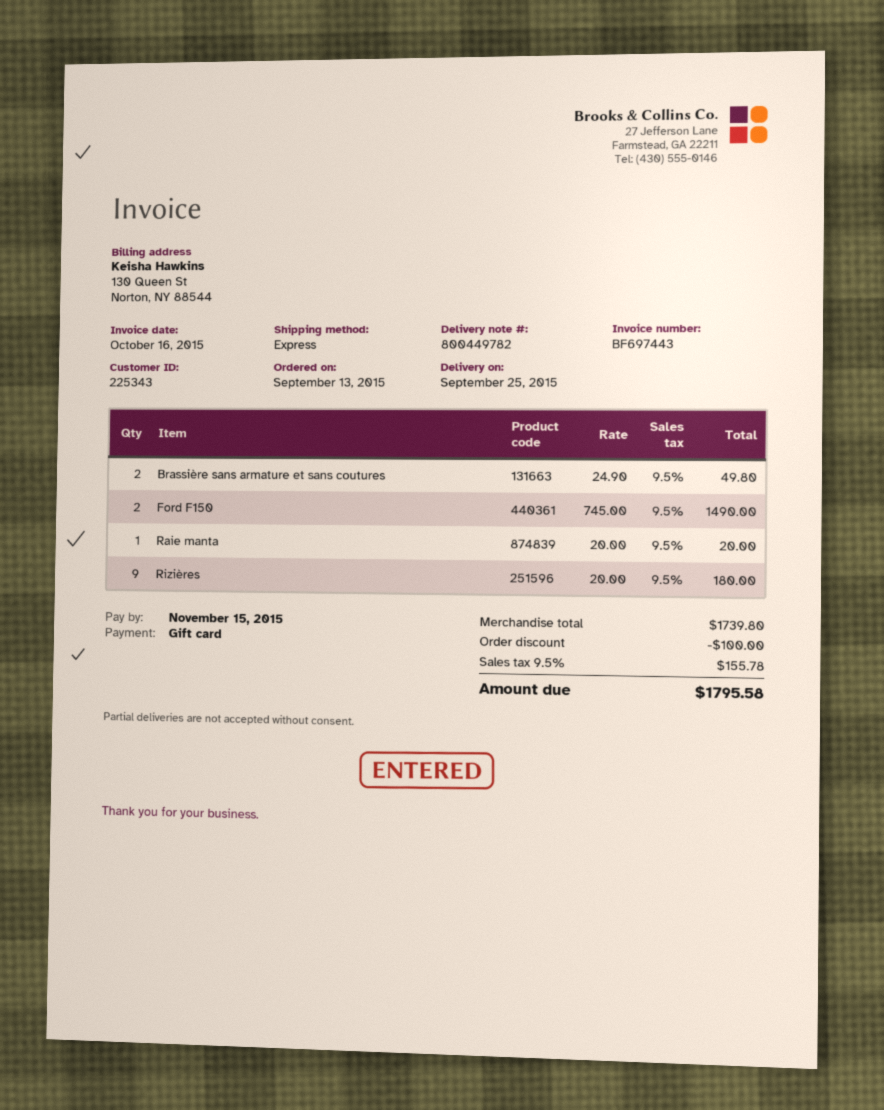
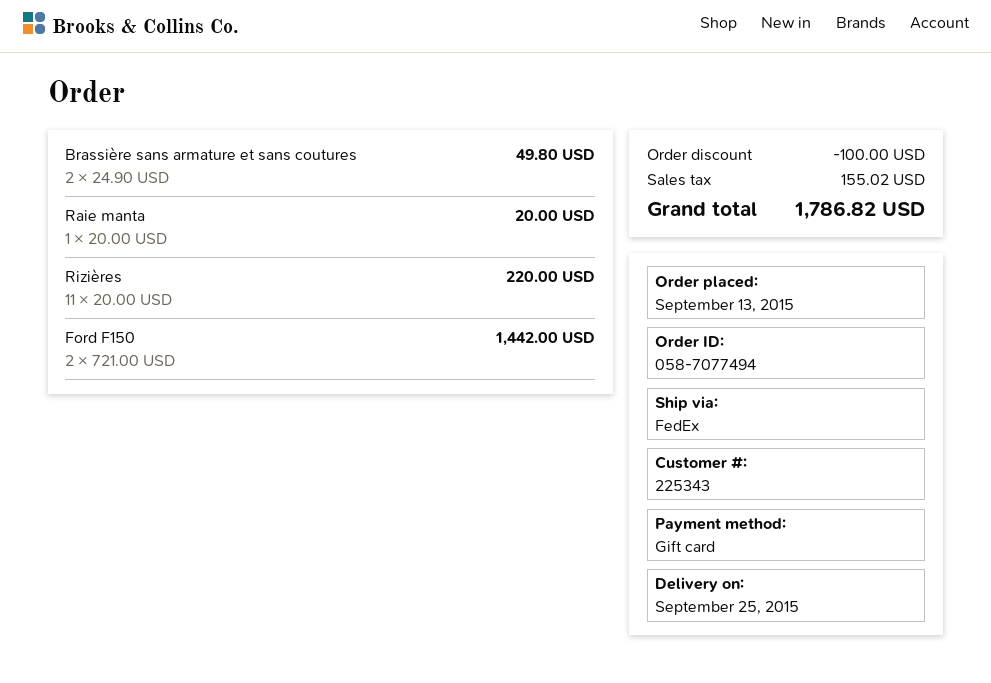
shipping method: express -> FedEx
Ford F150: 2 x 745.00 = 1490.00 -> 2 x 721.00 = 1442.00
Rizières: 9 x 20.00 = 180.00 -> 11 x 20.00 = 220.00
tax: 155.78 -> 155.02
total: 1795.58 -> 1786.82

